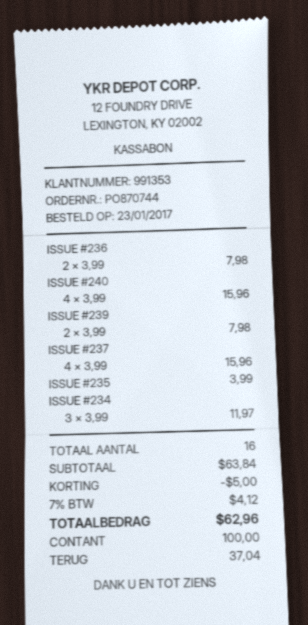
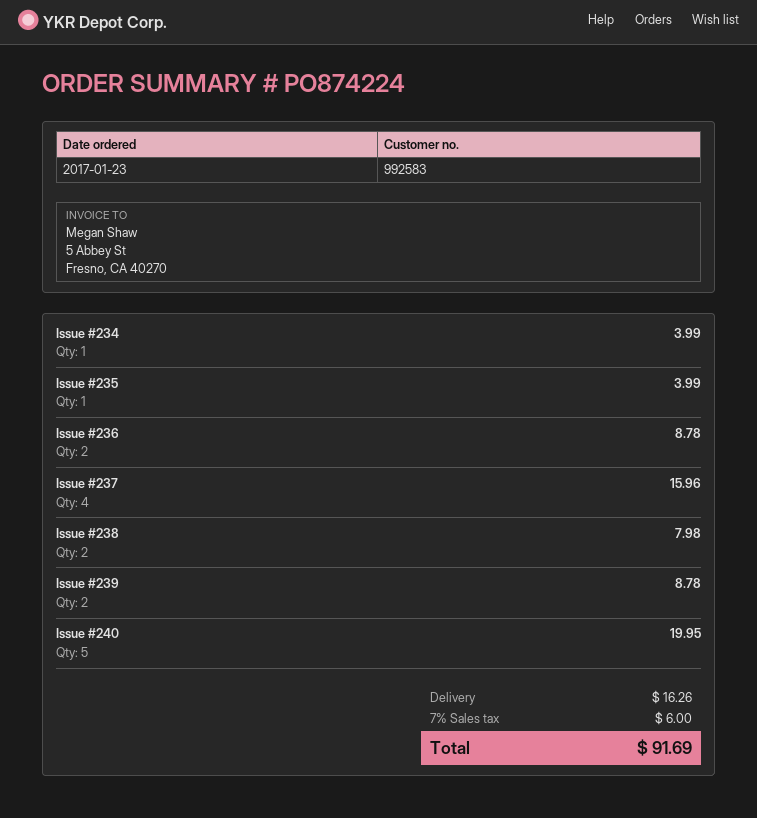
order number: PO870744 -> PO874224
customer number: 991353 -> 992583
ISSUE #236: 2 for 7.98 -> 2 for 8.78
ISSUE #240: 4 for 15.96 -> 5 for 19.95
ISSUE #239: 2 for 7.98 -> 2 for 8.78
ISSUE #234: 3 for 11.97 -> 1 for 3.99
Issue #238: none -> 2 for 7.98
discount: 5.00 -> none
shipping: none -> 16.26
tax: 7% = 4.12 -> 7% = 6.00
total: 62.96 -> 91.69

